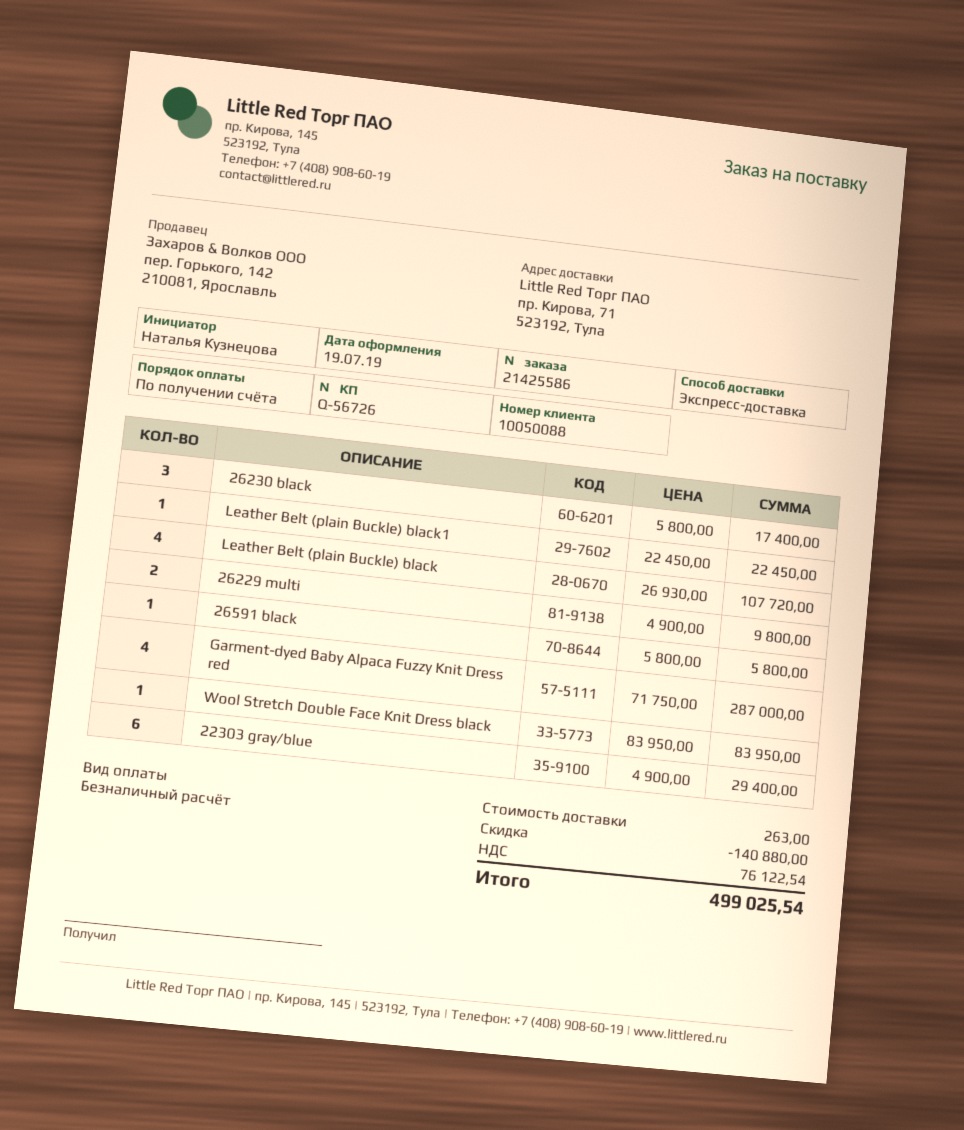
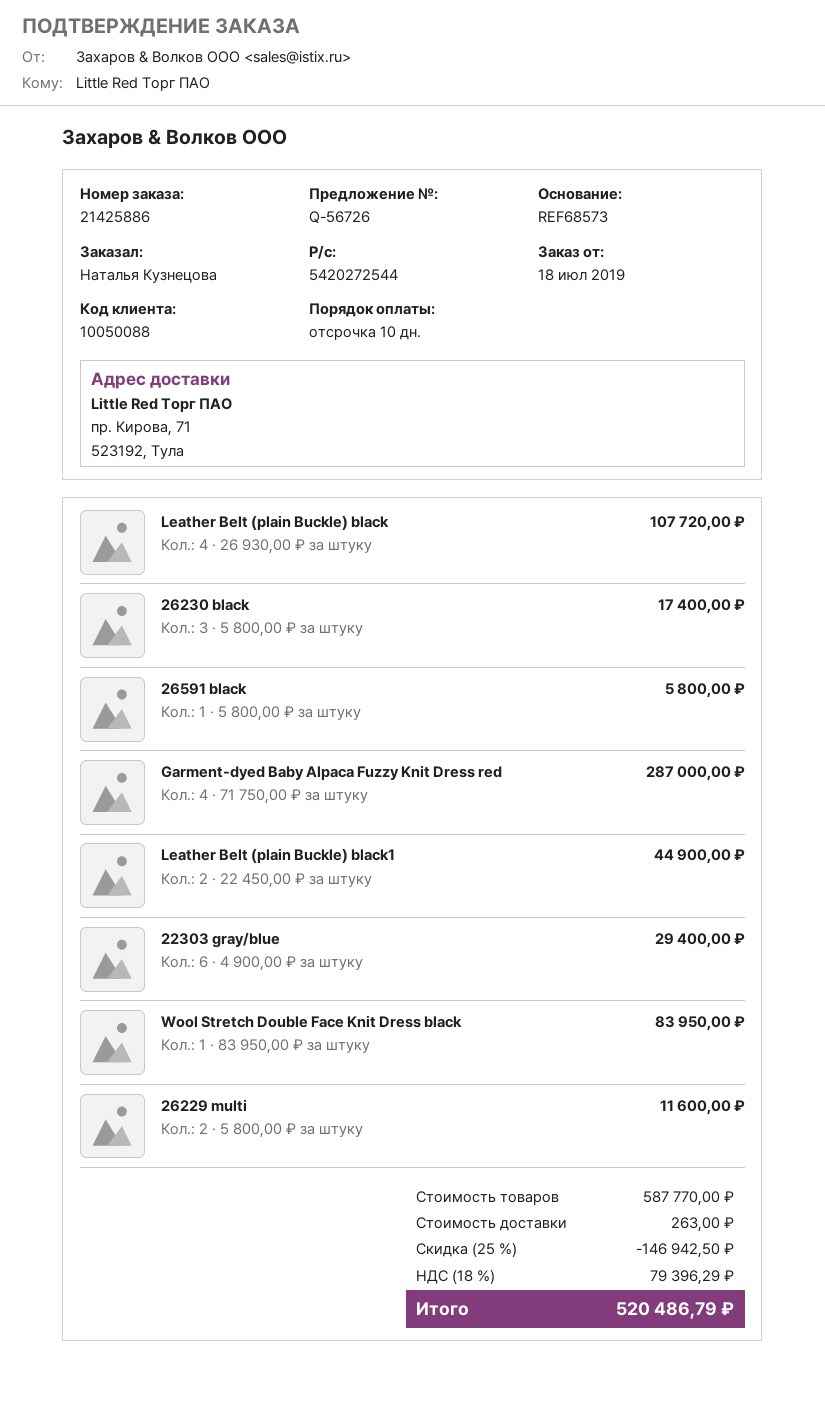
order number: 21425586 -> 21425886
order date: 2019-07-19 -> 2019-07-18
payment terms: on receipt -> 10 days
Leather Belt (plain Buckle) black1: 1 x 22450.00 = 22450.00 -> 2 x 22450.00 = 44900.00
26229 multi: 2 x 4900.00 = 9800.00 -> 2 x 5800.00 = 11600.00
discount: 140880.00 -> 146942.50
tax: 76122.54 -> 79396.29
total: 499025.54 -> 520486.79

